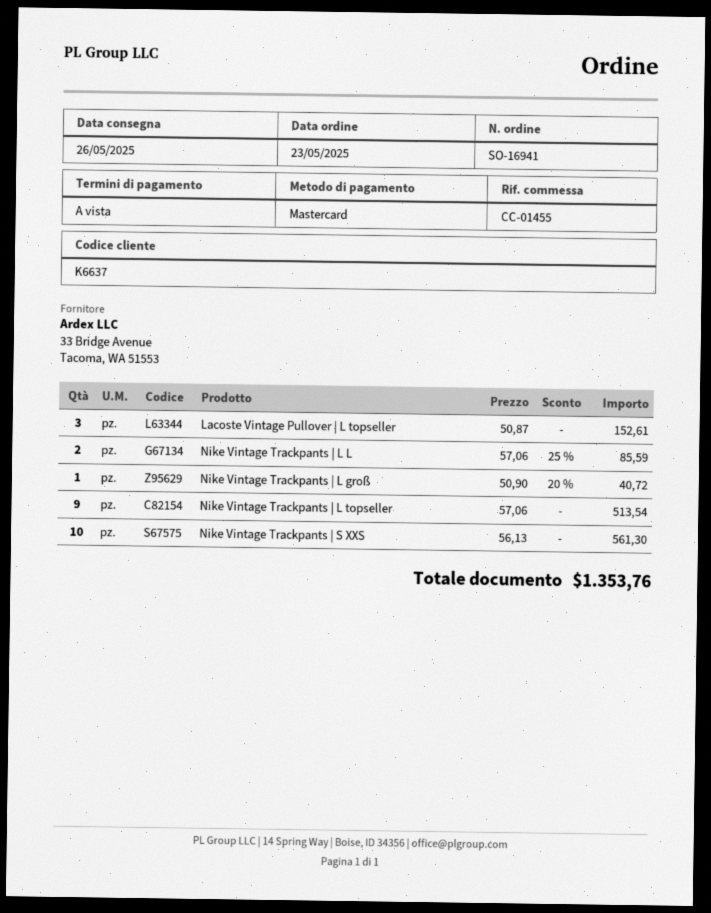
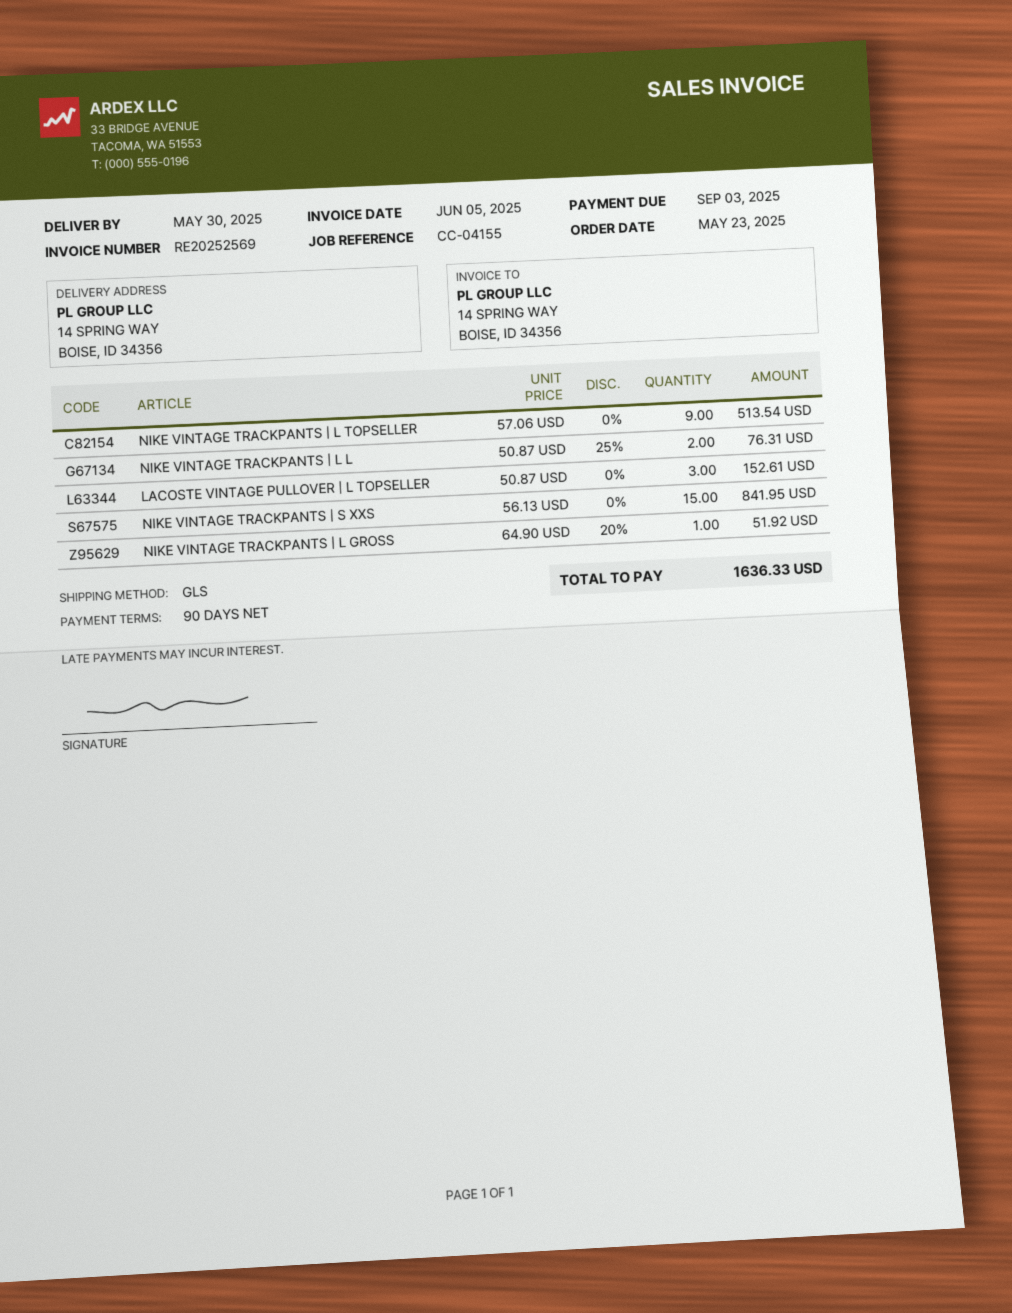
delivery date: 2025-05-26 -> 2025-05-30
payment terms: on receipt -> 90 days
reference: CC-01455 -> CC-04155
Nike Vintage Trackpants | L L: 2 x 57.06 - 25% = 85.59 -> 2 x 50.87 - 25% = 76.31
Nike Vintage Trackpants | L groß: 1 x 50.90 - 20% = 40.72 -> 1 x 64.90 - 20% = 51.92
Nike Vintage Trackpants | S XXS: 10 x 56.13 = 561.30 -> 15 x 56.13 = 841.95
total: 1353.76 -> 1636.33

